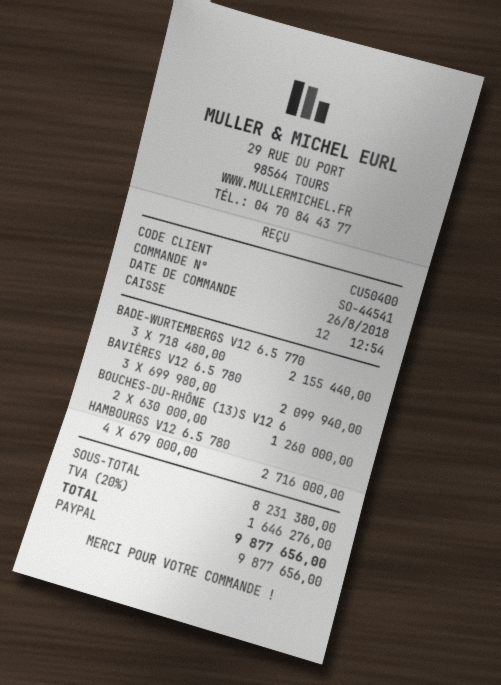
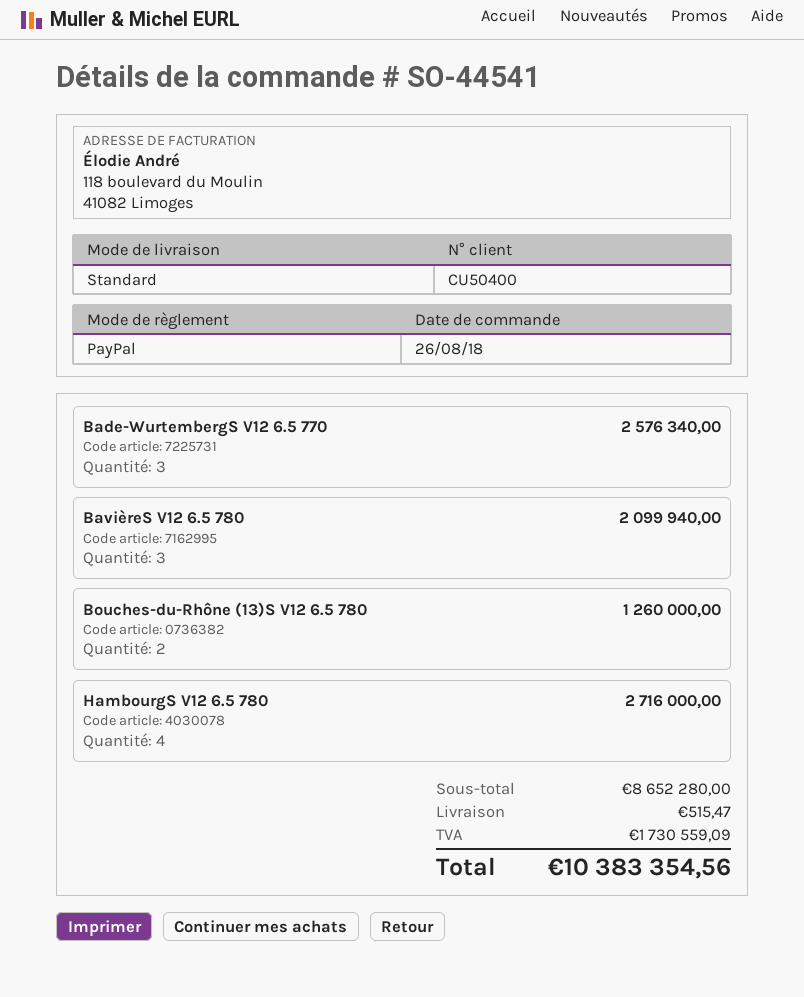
BADE-WURTEMBERGS V12 6.5 770: 3 for 2155440.00 -> 3 for 2576340.00
subtotal: 8231380.00 -> 8652280.00
shipping: none -> 515.47
tax: 1646276.00 -> 1730559.09
total: 9877656.00 -> 10383354.56

